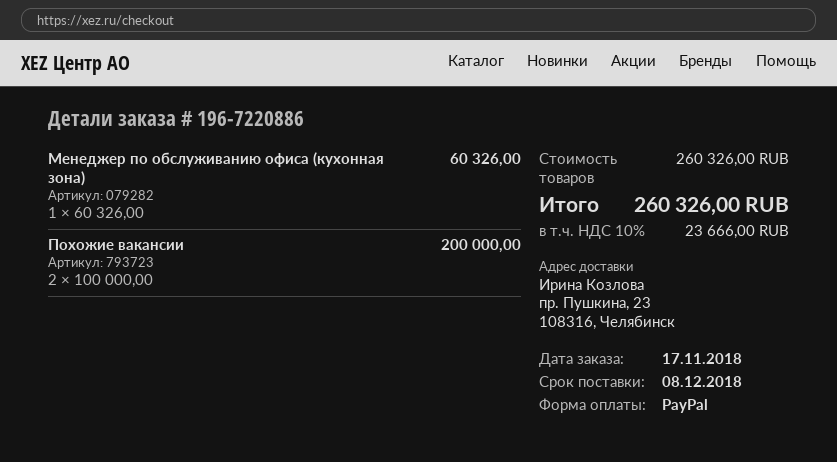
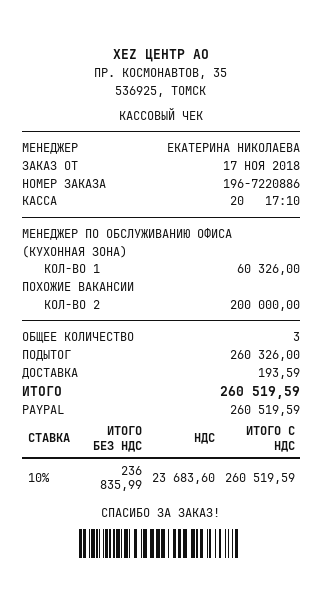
shipping: none -> 193.59
tax: 10% = 23666.00 -> 10% = 23683.60
total: 260326.00 -> 260519.59

